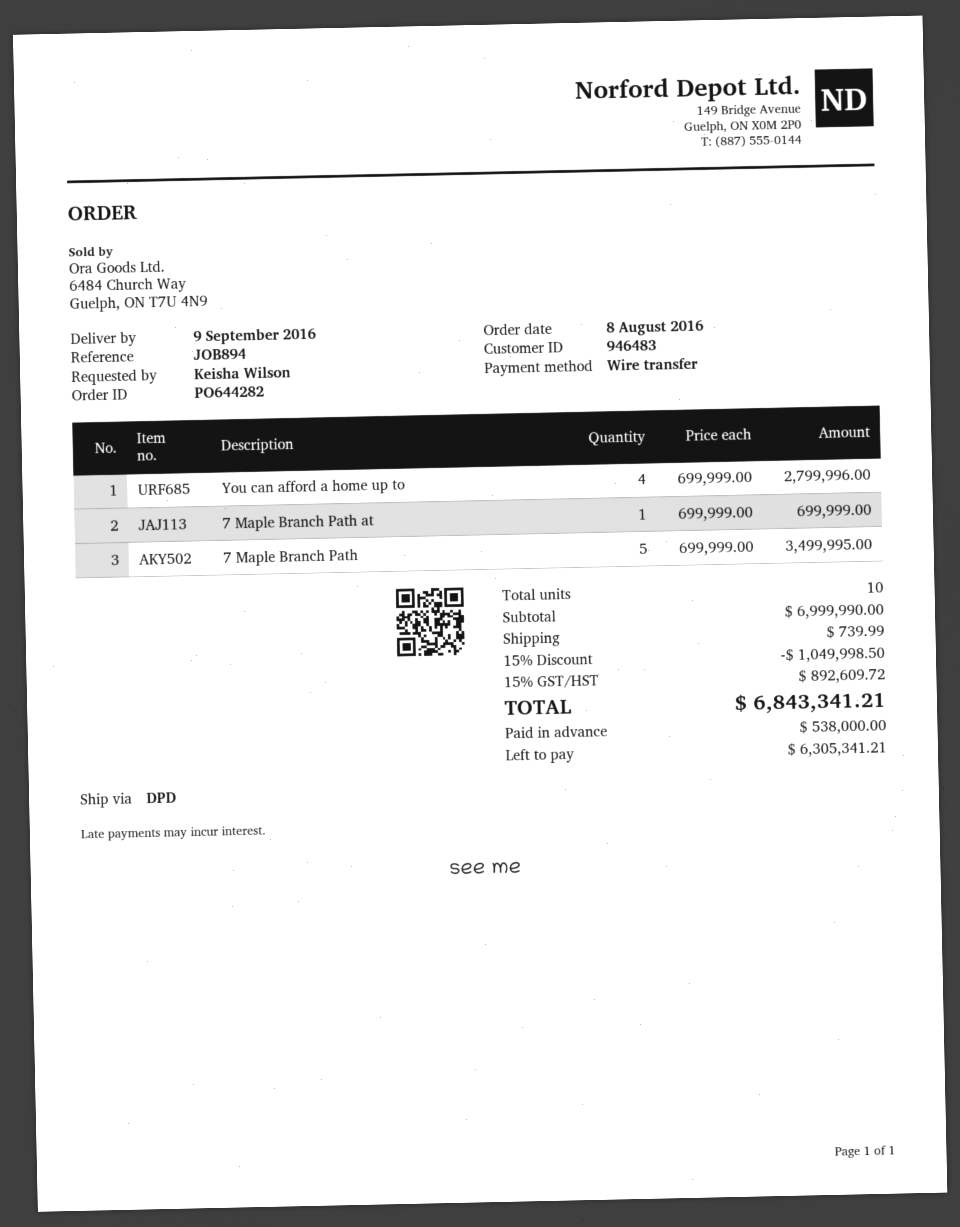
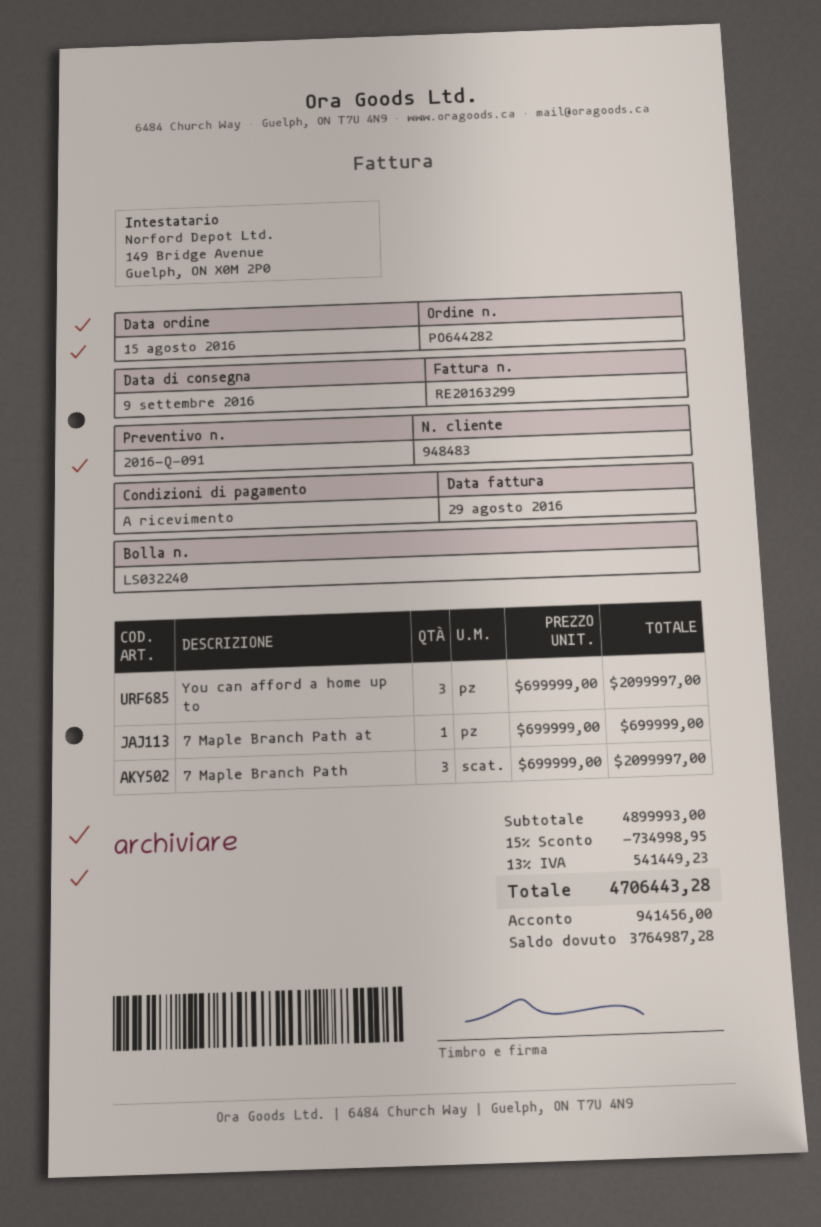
order date: 2016-08-08 -> 2016-08-15
customer number: 946483 -> 948483
You can afford a home up to: 4 x 699999.00 = 2799996.00 -> 3 x 699999.00 = 2099997.00
7 Maple Branch Path: 5 x 699999.00 = 3499995.00 -> 3 x 699999.00 = 2099997.00
subtotal: 6999990.00 -> 4899993.00
discount: 15% = 1049998.50 -> 15% = 734998.95
shipping: 739.99 -> none
tax: 15% = 892609.72 -> 13% = 541449.23
total: 6843341.21 -> 4706443.28
deposit: 538000.00 -> 941456.00
balance: 6305341.21 -> 3764987.28

